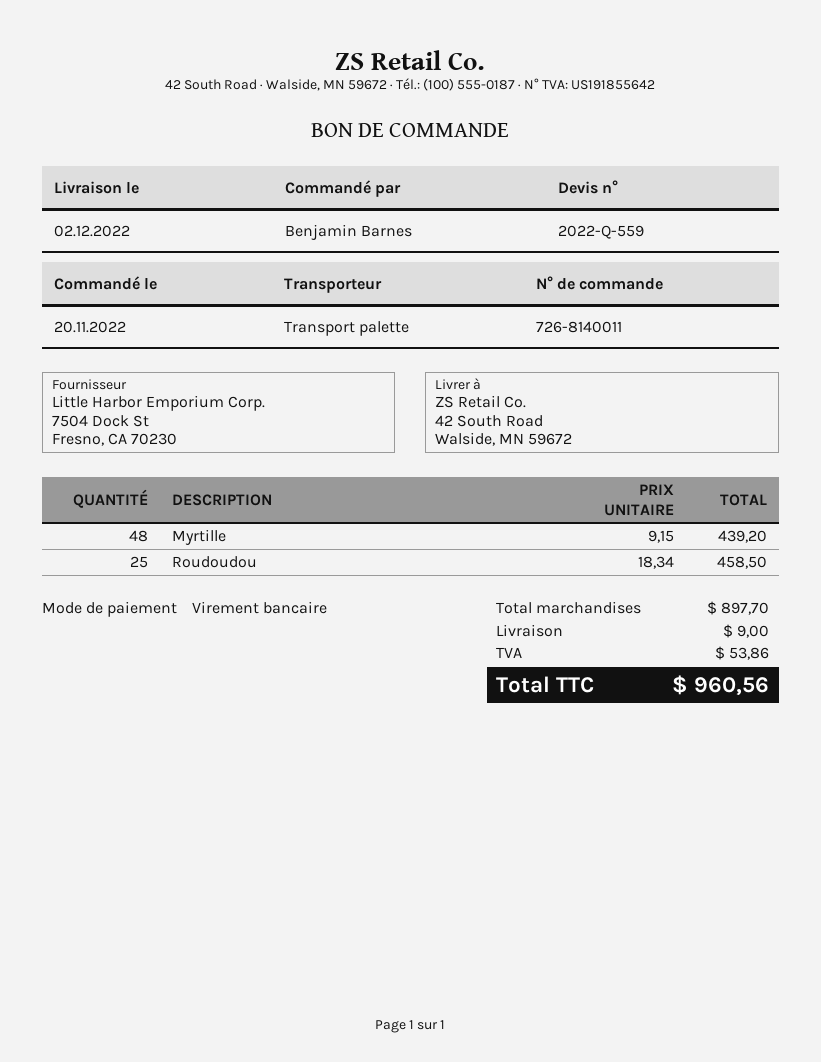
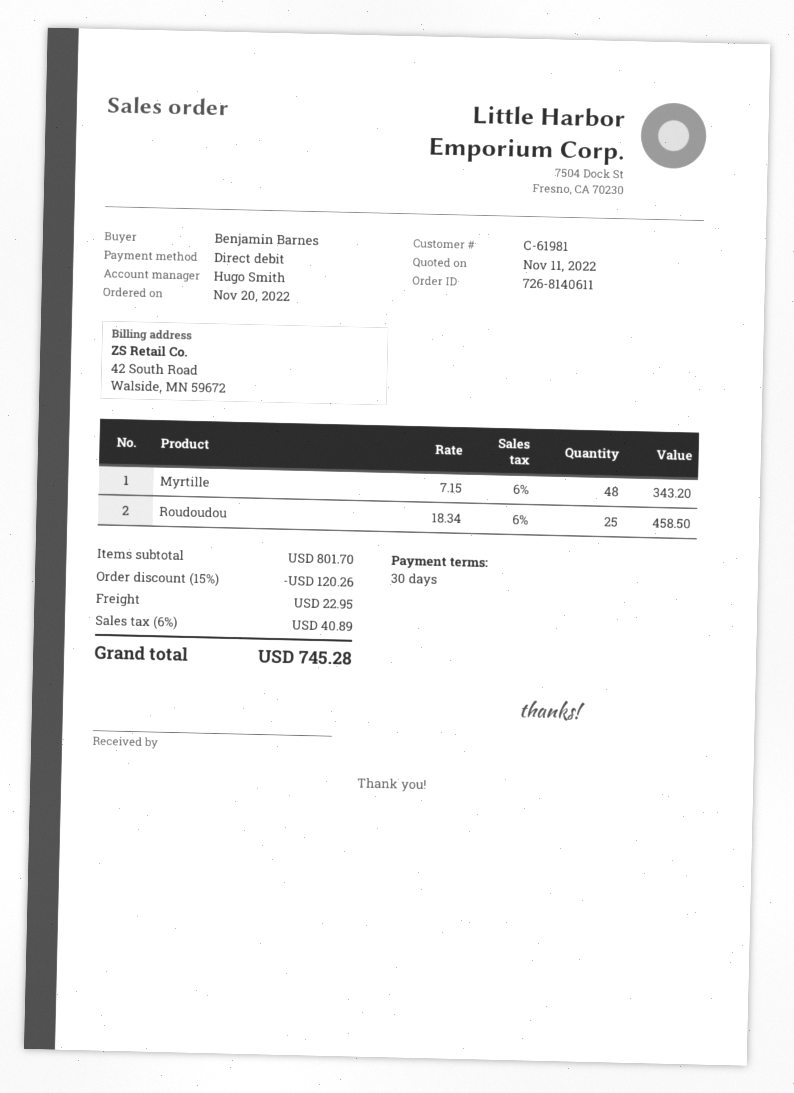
order number: 726-8140011 -> 726-8140611
payment method: bank transfer -> direct debit
Myrtille: 48 x 9.15 = 439.20 -> 48 x 7.15 = 343.20
subtotal: 897.70 -> 801.70
discount: none -> 15% = 120.26
shipping: 9.00 -> 22.95
tax: 53.86 -> 40.89
total: 960.56 -> 745.28

